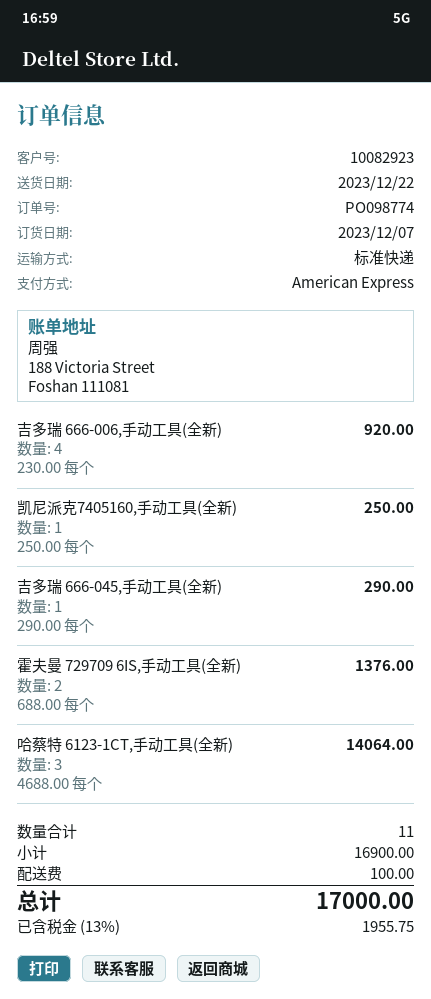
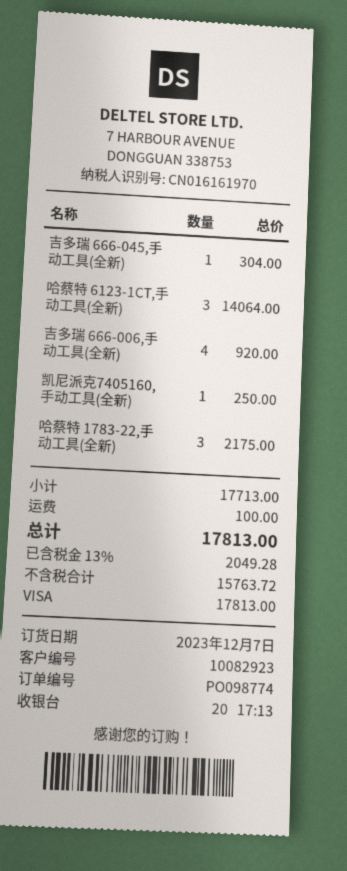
payment method: American Express -> Visa
吉多瑞 666-045,手动工具(全新): 1 for 290.00 -> 1 for 304.00
霍夫曼 729709 6IS,手动工具(全新): 2 for 1376.00 -> none
哈蔡特 1783-22,手动工具(全新): none -> 3 for 2175.00
subtotal: 16900.00 -> 17713.00
tax: 13% = 1955.75 -> 13% = 2049.28
total: 17000.00 -> 17813.00

